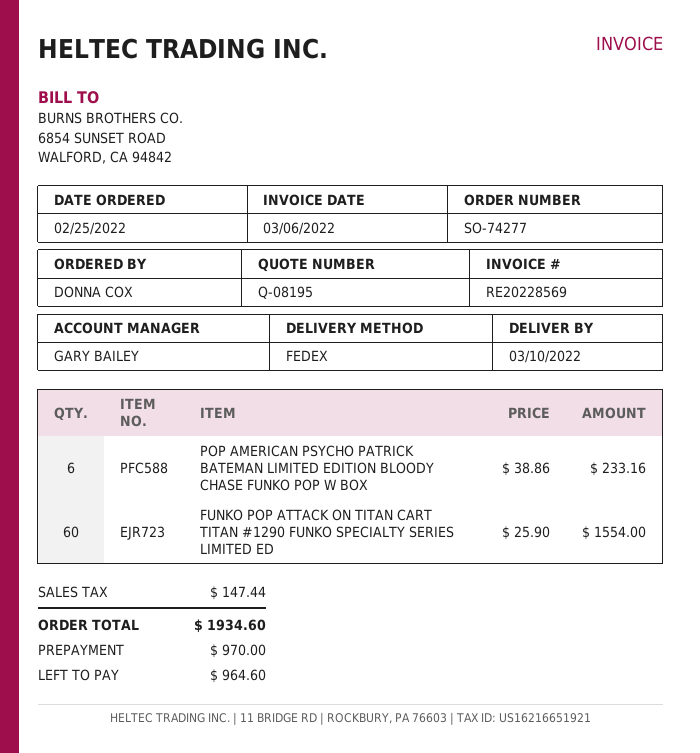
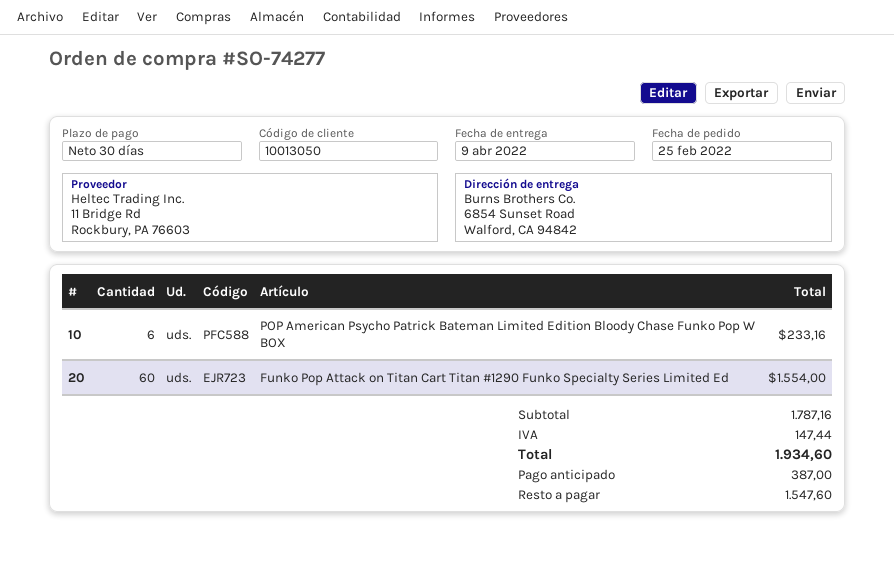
delivery date: 2022-03-10 -> 2022-04-09
deposit: 970.00 -> 387.00
balance: 964.60 -> 1547.60

